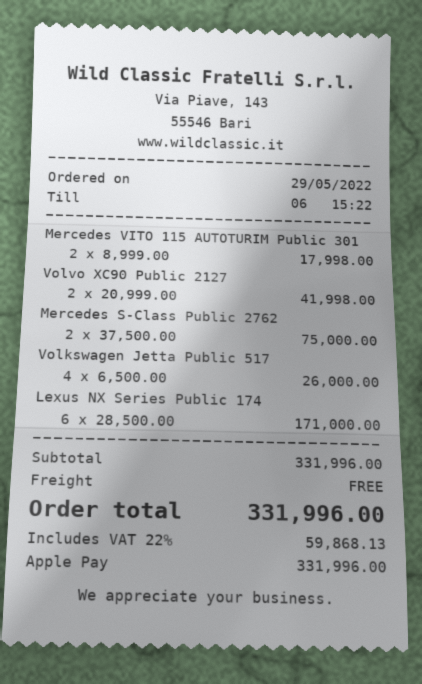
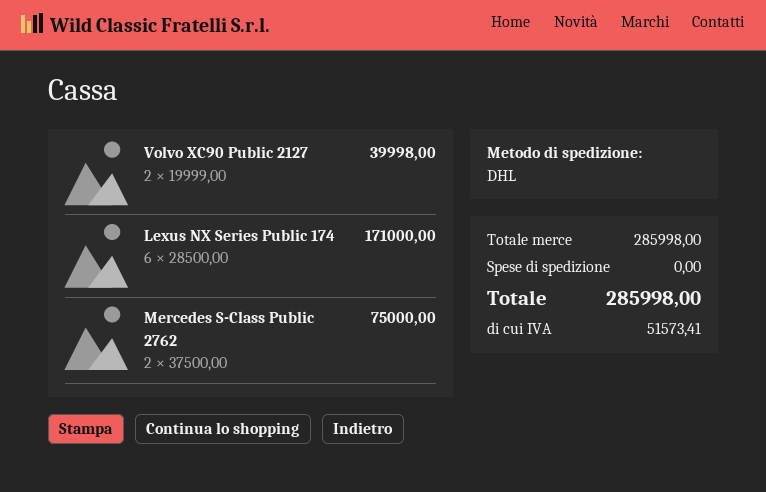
Mercedes VITO 115 AUTOTURIM Public 301: 2 x 8999.00 = 17998.00 -> none
Volvo XC90 Public 2127: 2 x 20999.00 = 41998.00 -> 2 x 19999.00 = 39998.00
Volkswagen Jetta Public 517: 4 x 6500.00 = 26000.00 -> none
subtotal: 331996.00 -> 285998.00
tax: 59868.13 -> 51573.41
total: 331996.00 -> 285998.00

